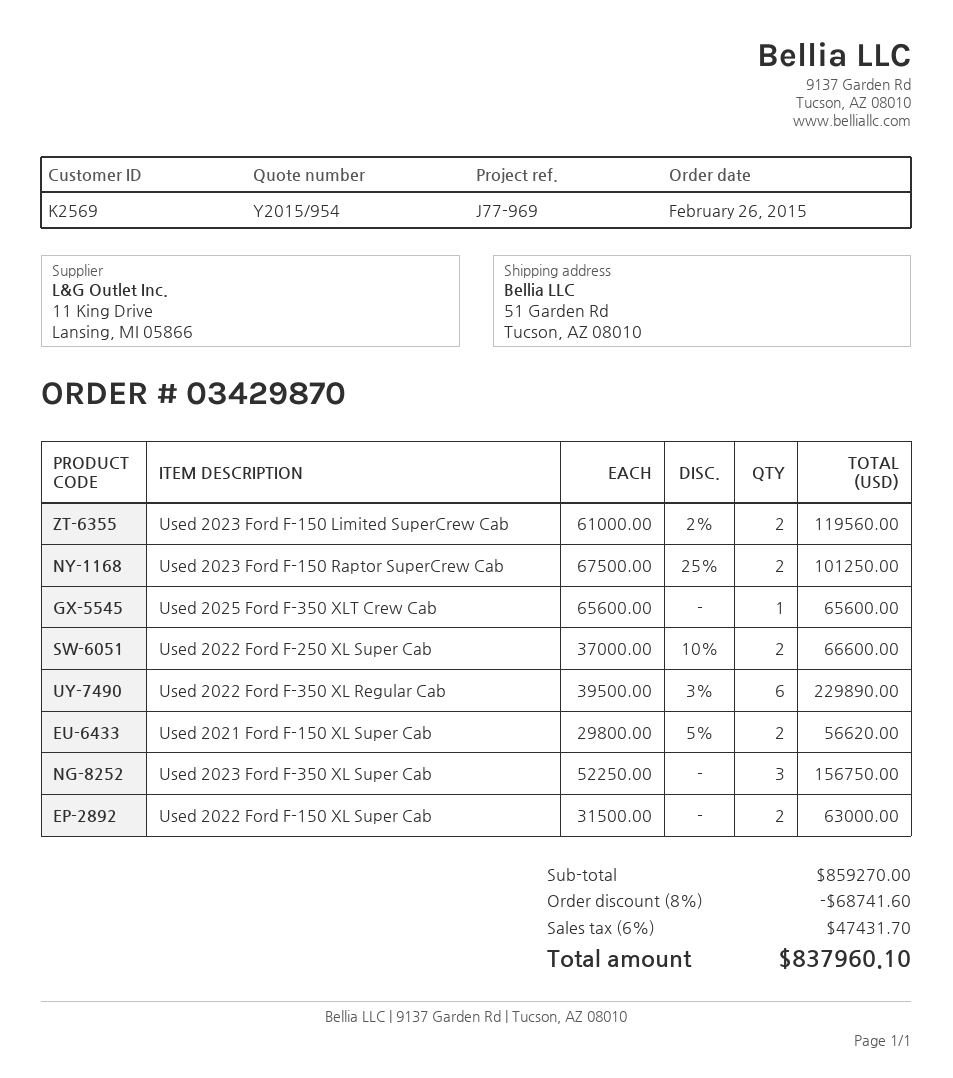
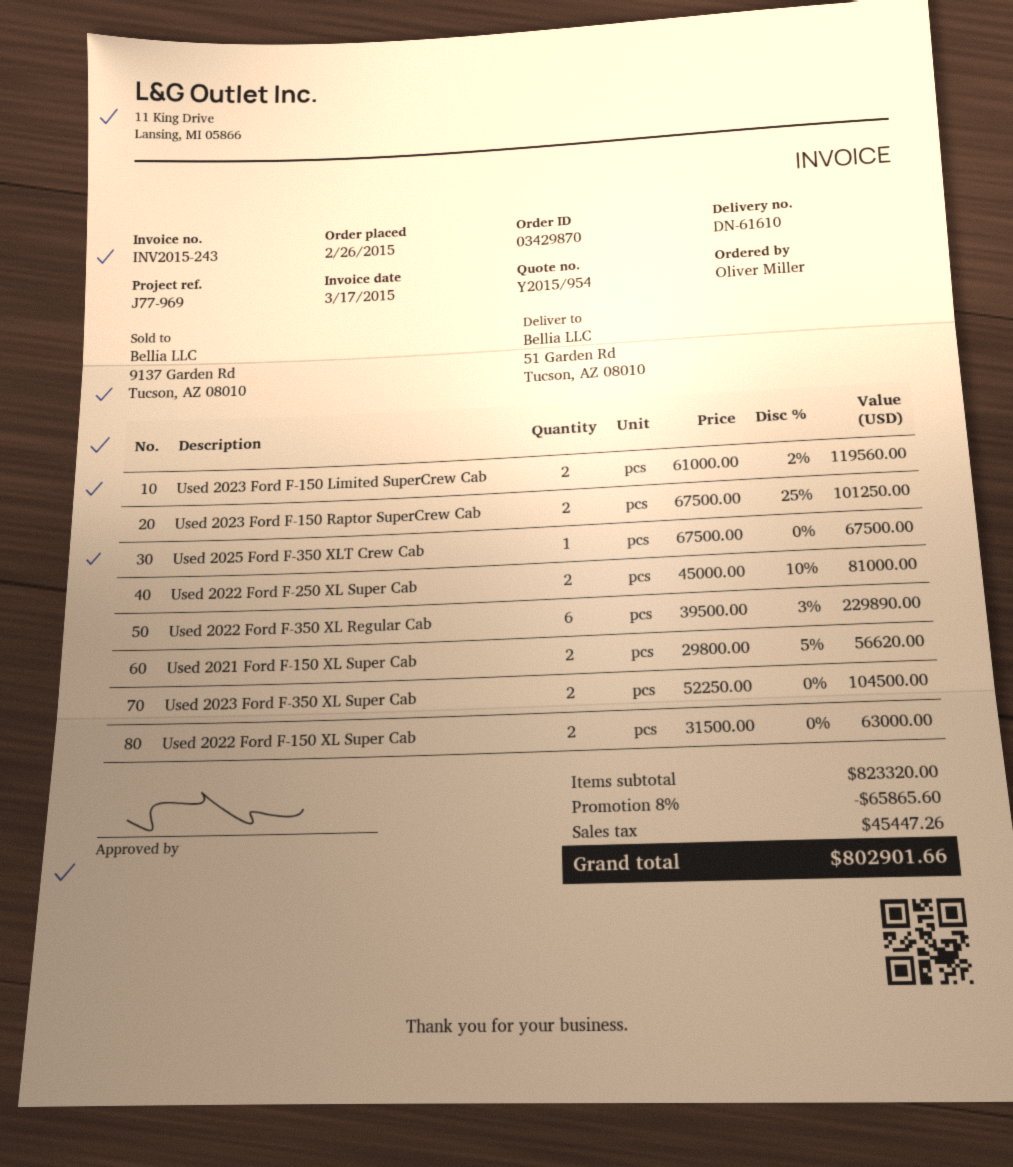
Used 2025 Ford F-350 XLT Crew Cab: 1 x 65600.00 = 65600.00 -> 1 x 67500.00 = 67500.00
Used 2022 Ford F-250 XL Super Cab: 2 x 37000.00 - 10% = 66600.00 -> 2 x 45000.00 - 10% = 81000.00
Used 2023 Ford F-350 XL Super Cab: 3 x 52250.00 = 156750.00 -> 2 x 52250.00 = 104500.00
subtotal: 859270.00 -> 823320.00
discount: 8% = 68741.60 -> 8% = 65865.60
tax: 47431.70 -> 45447.26
total: 837960.10 -> 802901.66

